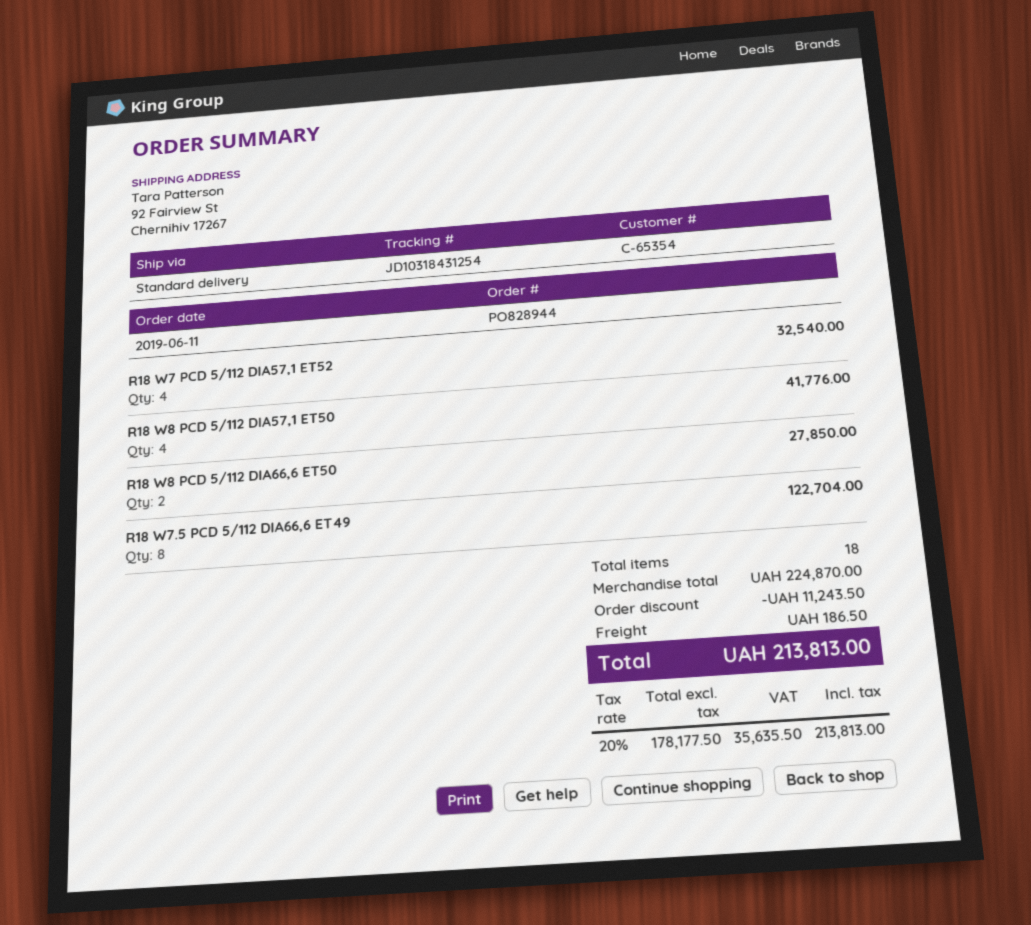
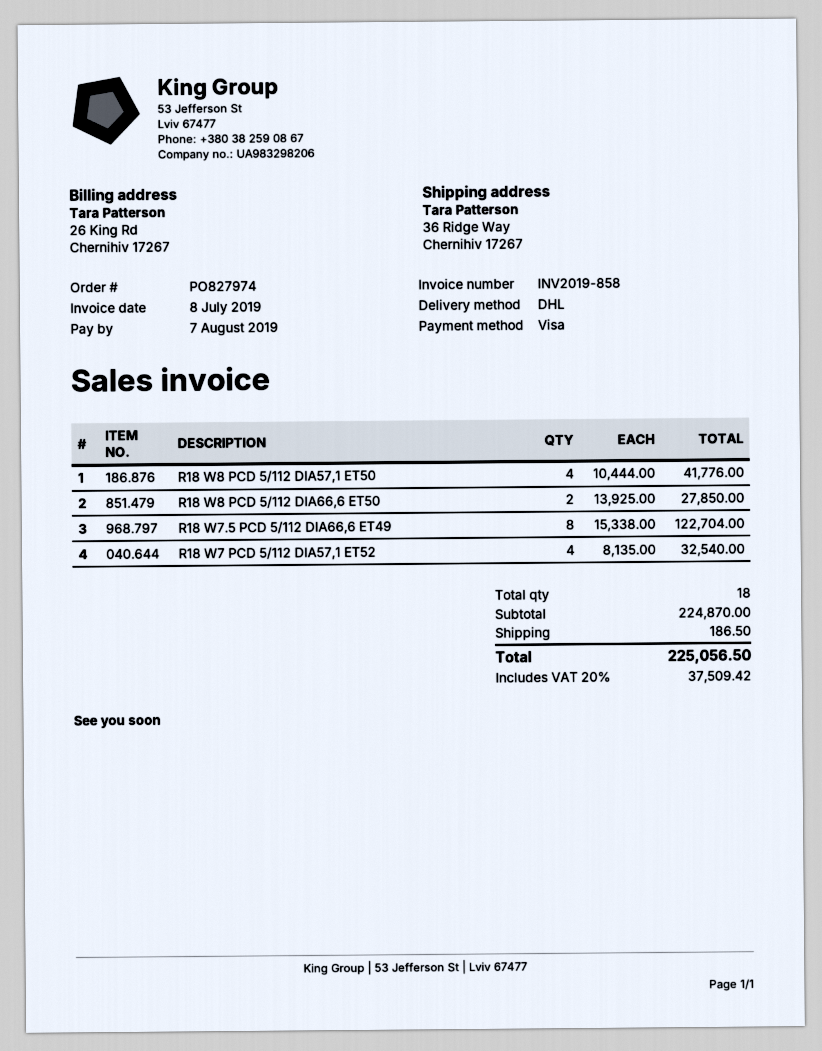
order number: PO828944 -> PO827974
shipping method: standard -> DHL
ship to: 92 Fairview St, Chernihiv 17267 -> 36 Ridge Way, Chernihiv 17267
discount: 11243.50 -> none
tax: 20% = 35635.50 -> 20% = 37509.42
total: 213813.00 -> 225056.50

